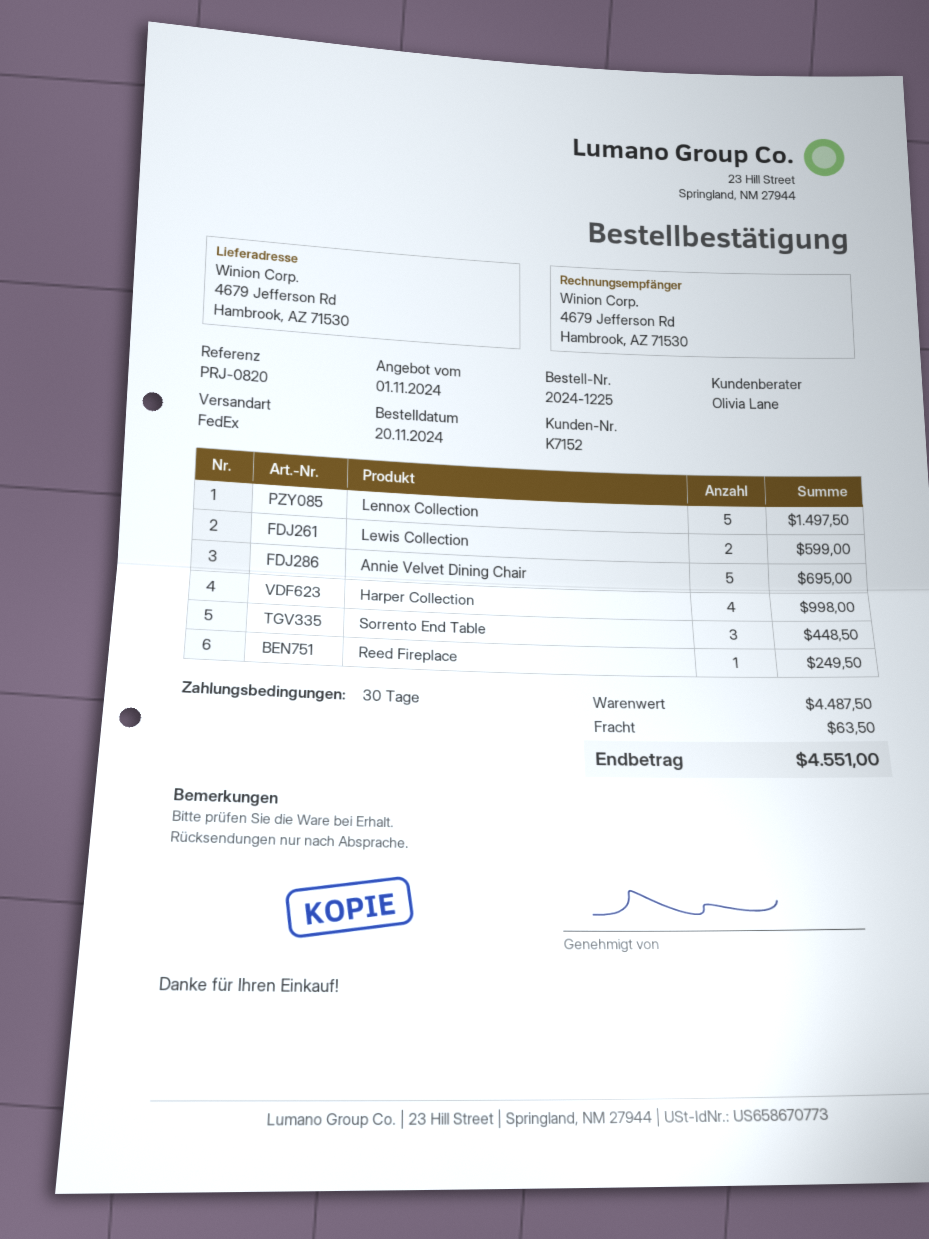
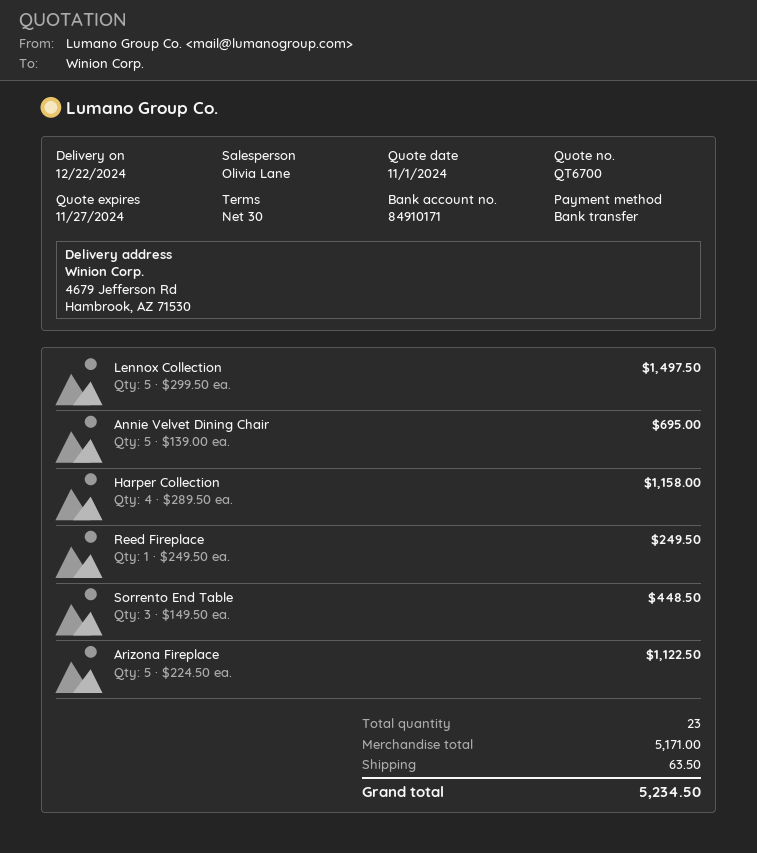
Lewis Collection: 2 for 599.00 -> none
Harper Collection: 4 for 998.00 -> 4 for 1158.00
Arizona Fireplace: none -> 5 for 1122.50
subtotal: 4487.50 -> 5171.00
total: 4551.00 -> 5234.50

